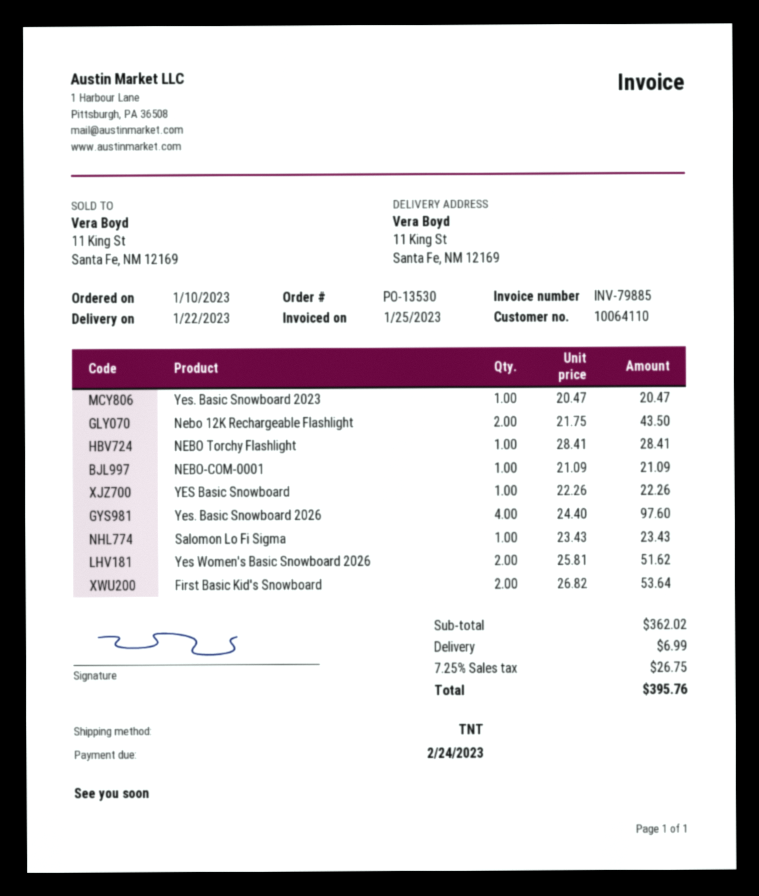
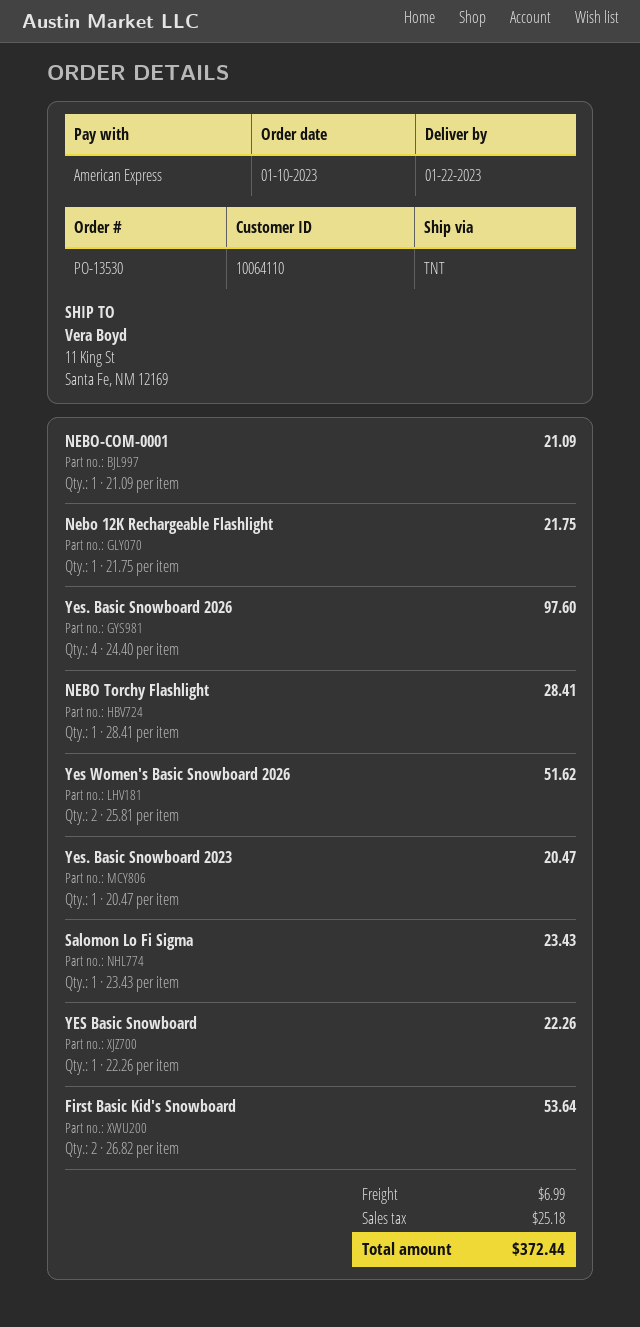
Nebo 12K Rechargeable Flashlight: 2 x 21.75 = 43.50 -> 1 x 21.75 = 21.75
tax: 26.75 -> 25.18
total: 395.76 -> 372.44

